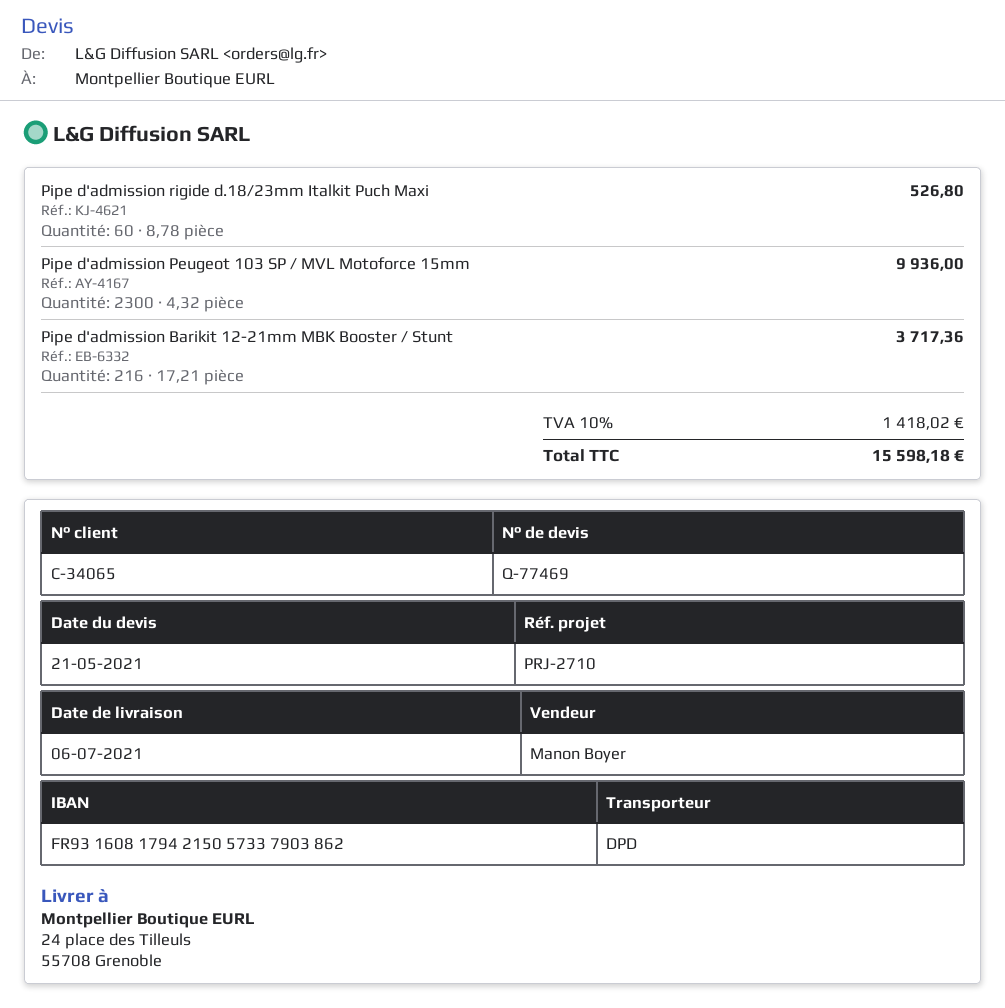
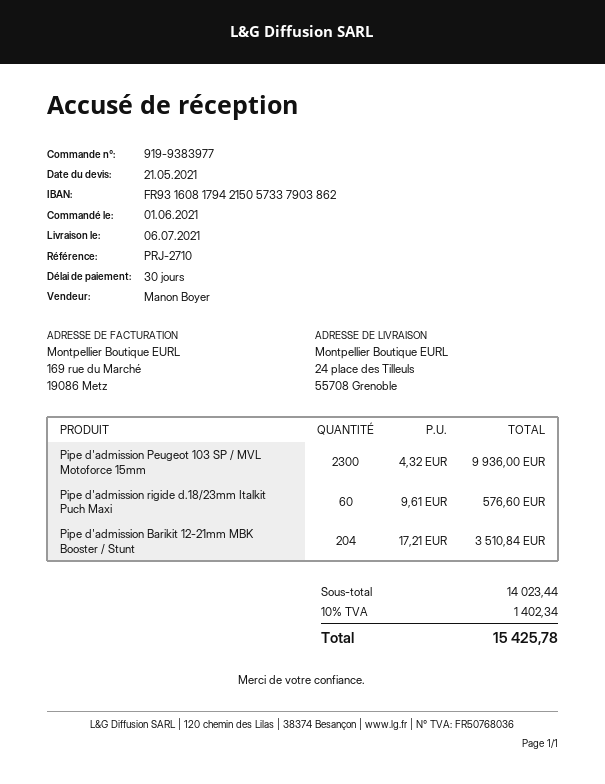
Pipe d'admission rigide d.18/23mm Italkit Puch Maxi: 60 x 8.78 = 526.80 -> 60 x 9.61 = 576.60
Pipe d'admission Barikit 12-21mm MBK Booster / Stunt: 216 x 17.21 = 3717.36 -> 204 x 17.21 = 3510.84
tax: 10% = 1418.02 -> 10% = 1402.34
total: 15598.18 -> 15425.78

